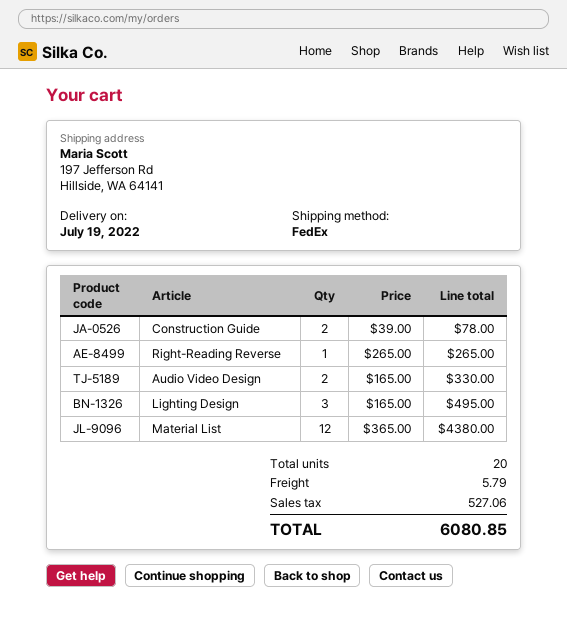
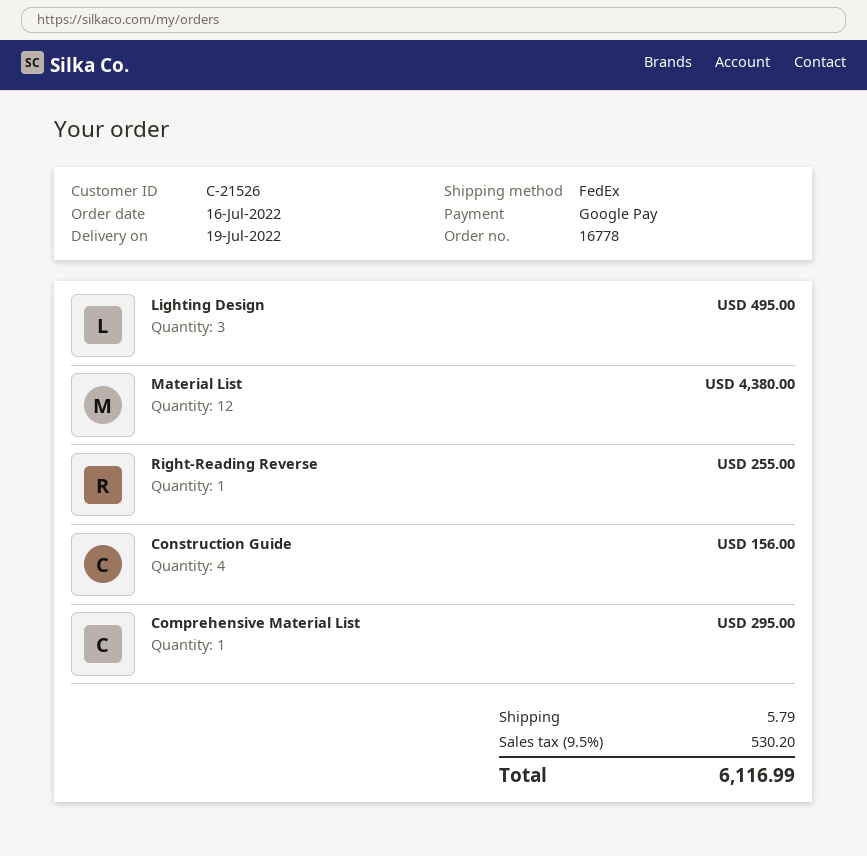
Construction Guide: 2 for 78.00 -> 4 for 156.00
Right-Reading Reverse: 1 for 265.00 -> 1 for 255.00
Audio Video Design: 2 for 330.00 -> none
Comprehensive Material List: none -> 1 for 295.00
tax: 527.06 -> 530.20
total: 6080.85 -> 6116.99

